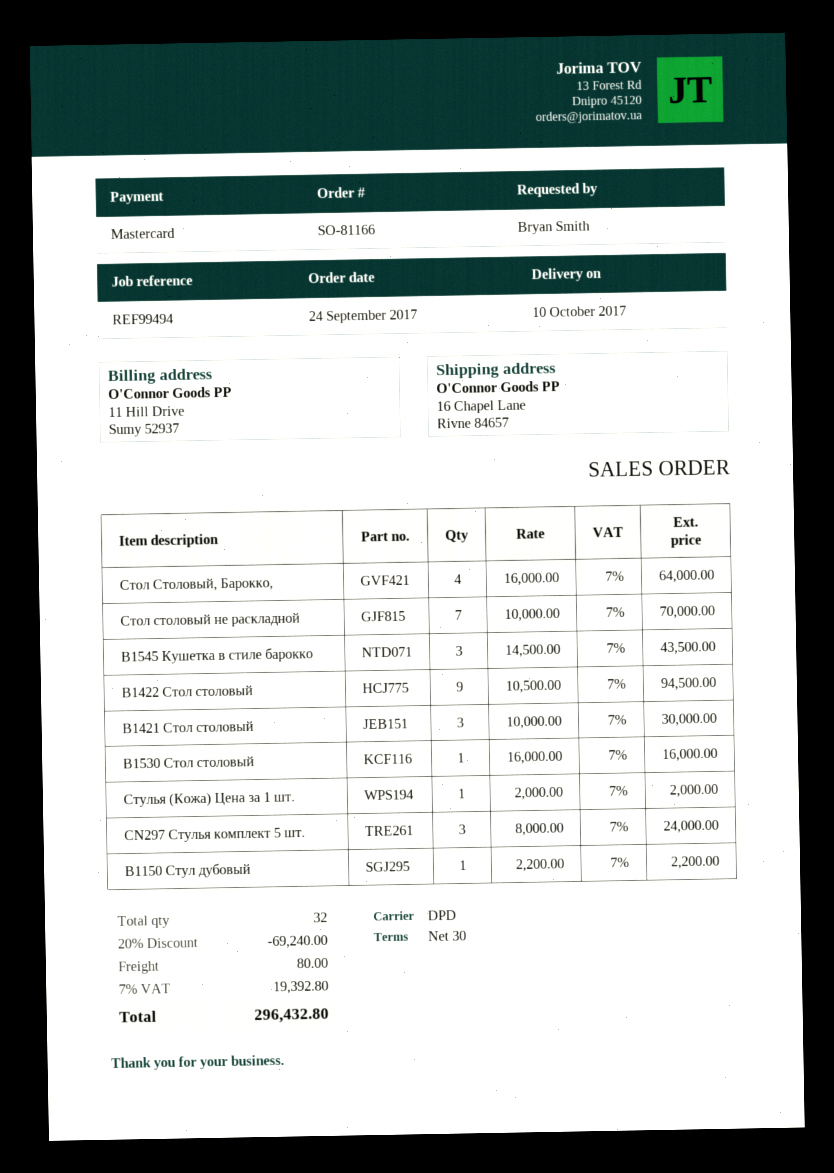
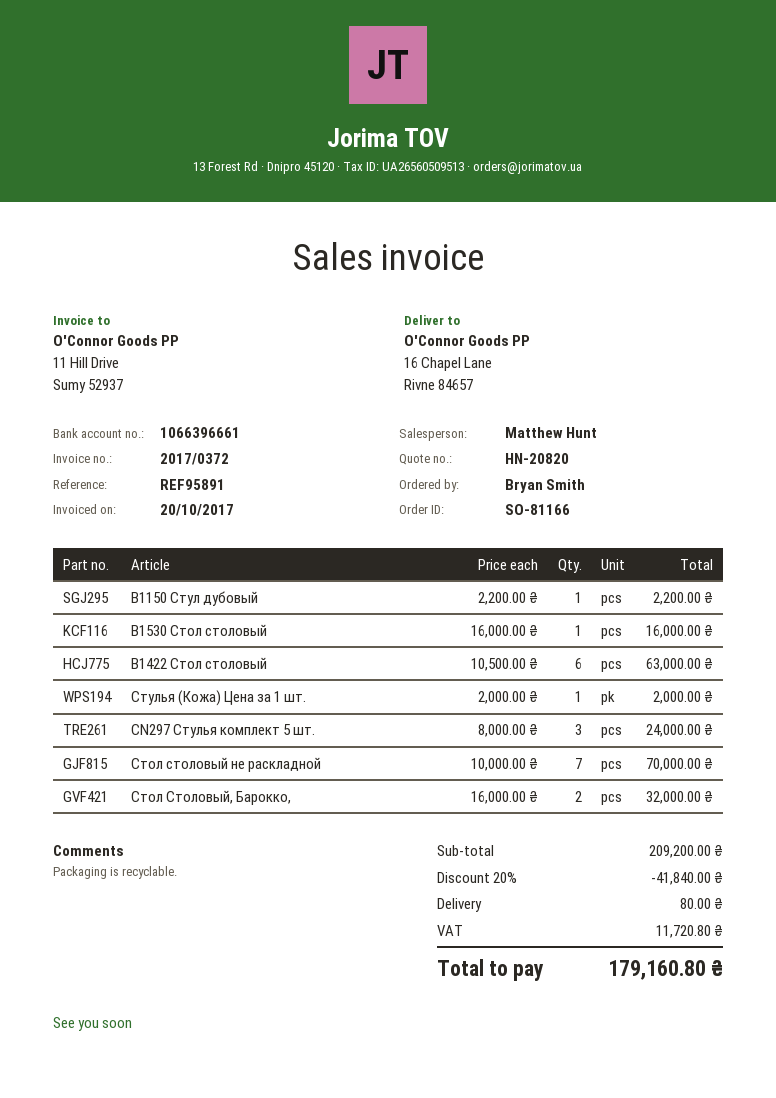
reference: REF99494 -> REF95891
Стол Столовый, Барокко,: 4 x 16000.00 = 64000.00 -> 2 x 16000.00 = 32000.00
В1545 Кушетка в стиле барокко: 3 x 14500.00 = 43500.00 -> none
В1422 Стол столовый: 9 x 10500.00 = 94500.00 -> 6 x 10500.00 = 63000.00
В1421 Стол столовый: 3 x 10000.00 = 30000.00 -> none
discount: 20% = 69240.00 -> 20% = 41840.00
tax: 19392.80 -> 11720.80
total: 296432.80 -> 179160.80

